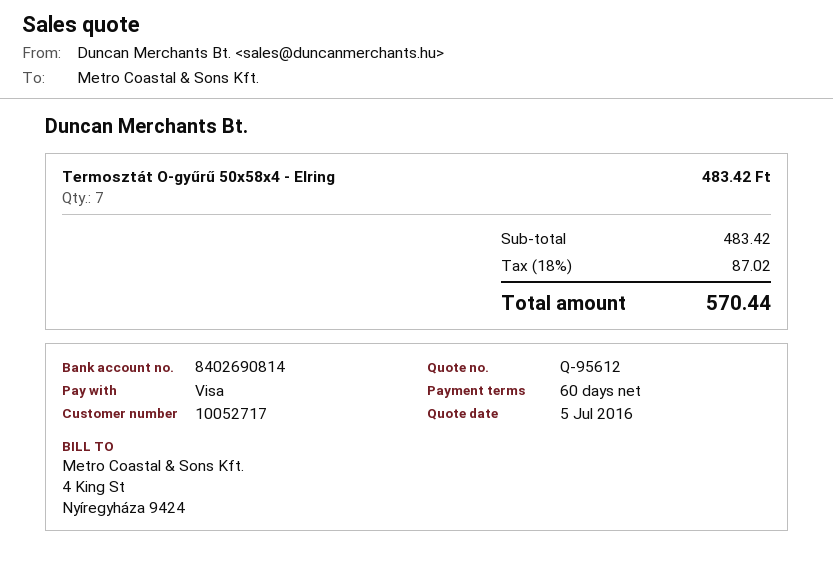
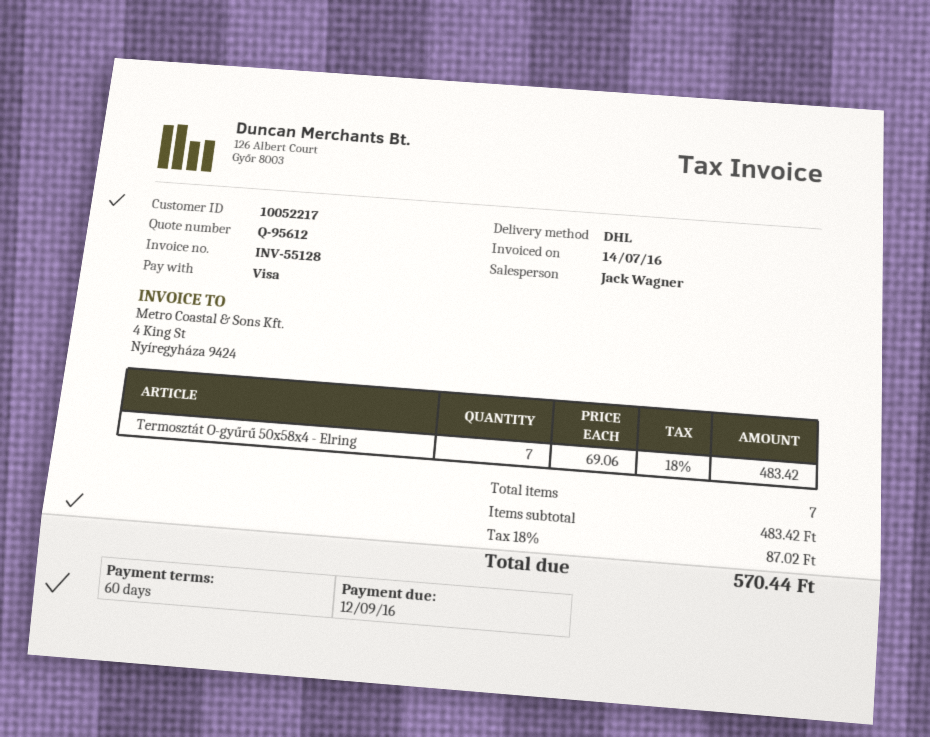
customer number: 10052717 -> 10052217

